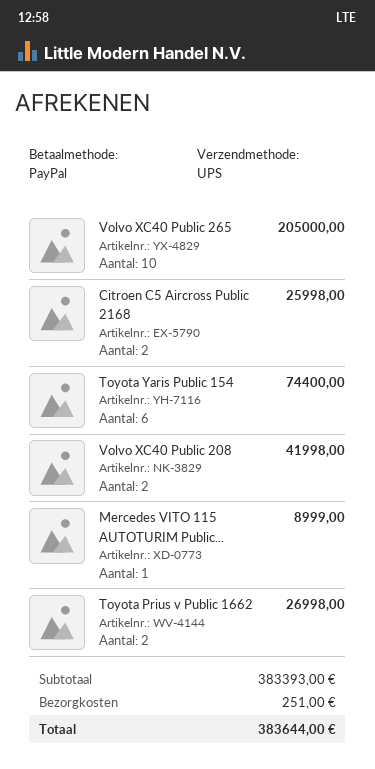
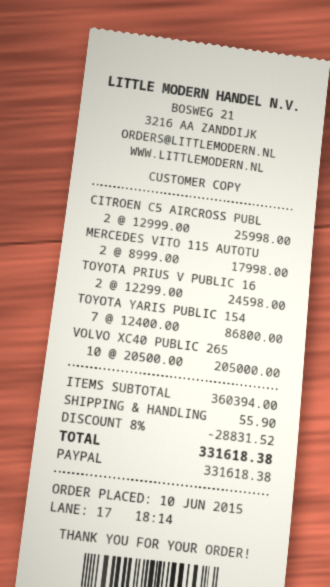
Toyota Yaris Public 154: 6 for 74400.00 -> 7 for 86800.00
Volvo XC40 Public 208: 2 for 41998.00 -> none
Mercedes VITO 115 AUTOTURIM Public...: 1 for 8999.00 -> 2 for 17998.00
Toyota Prius v Public 1662: 2 for 26998.00 -> 2 for 24598.00
subtotal: 383393.00 -> 360394.00
discount: none -> 8% = 28831.52
shipping: 251.00 -> 55.90
total: 383644.00 -> 331618.38

